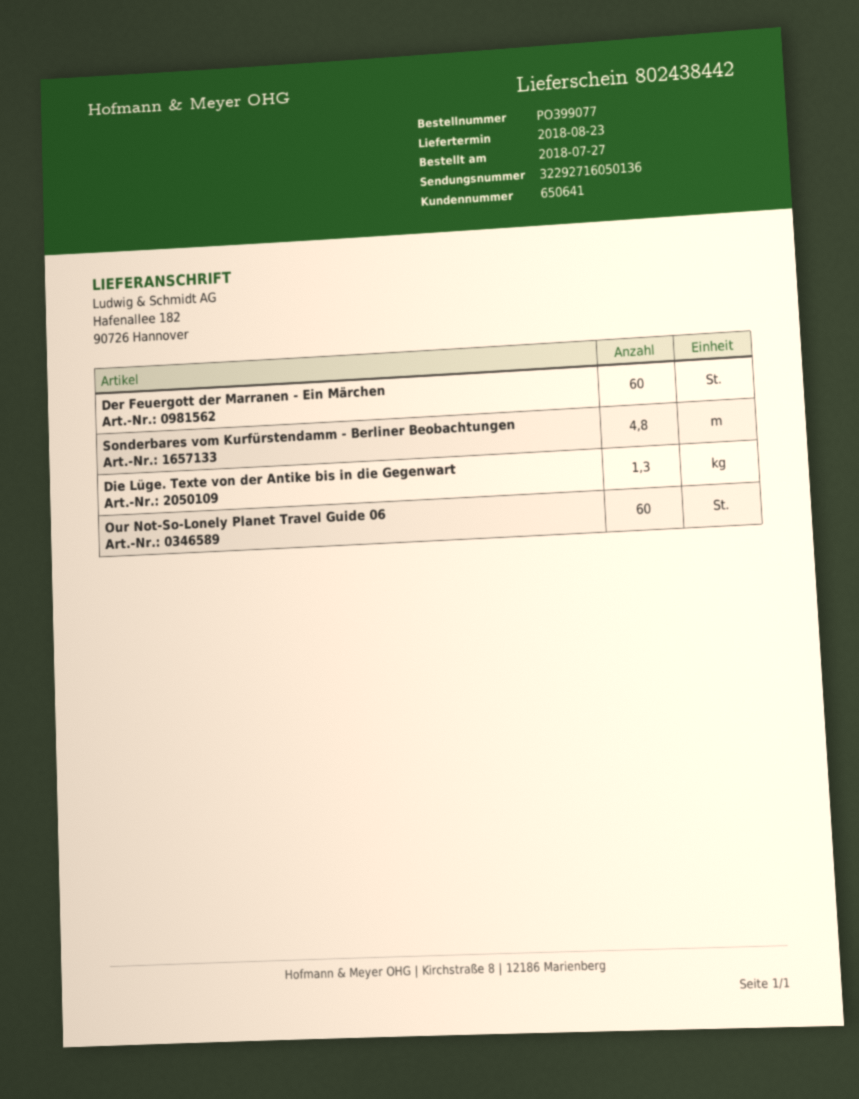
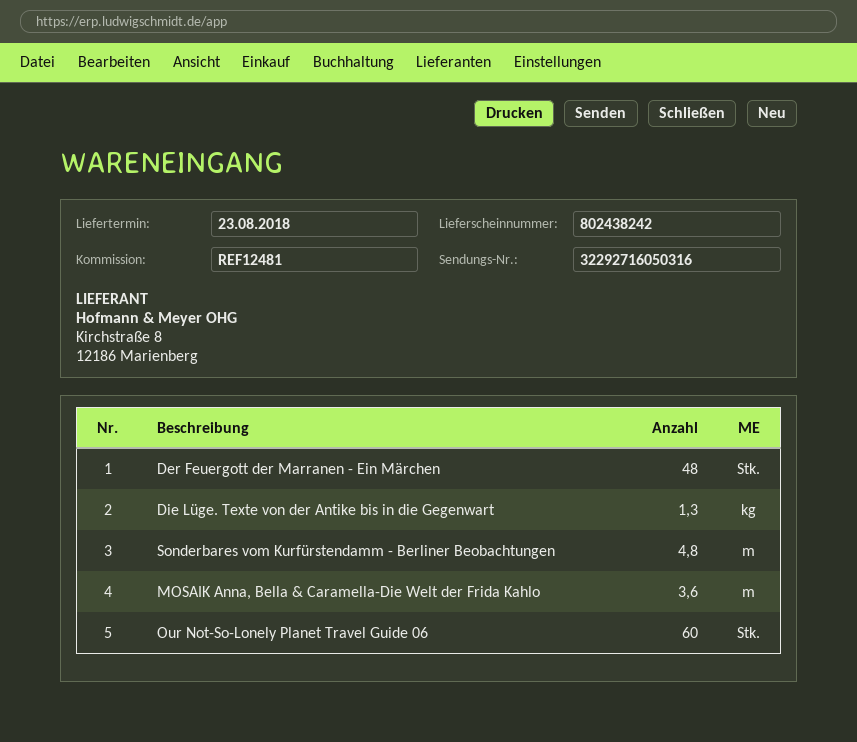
delivery note number: 802438442 -> 802438242
tracking number: 32292716050136 -> 32292716050316
Der Feuergott der Marranen - Ein Märchen: 60 -> 48
MOSAIK Anna, Bella & Caramella-Die Welt der Frida Kahlo: none -> 3.6

